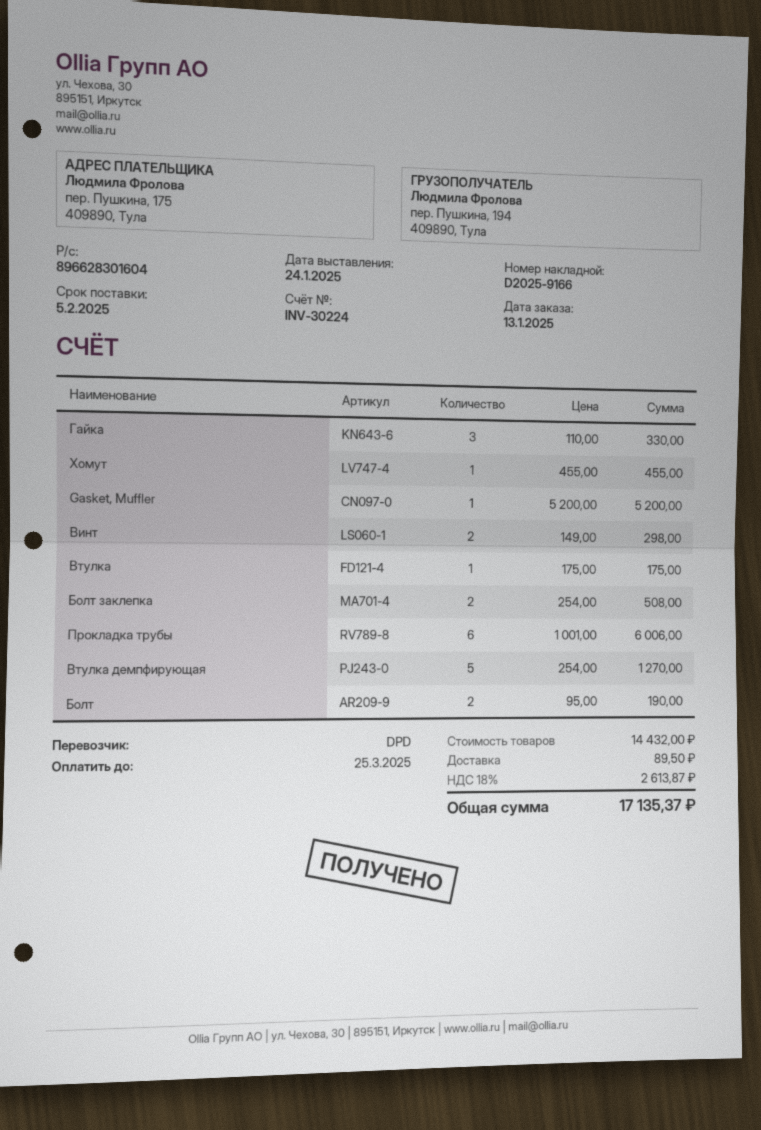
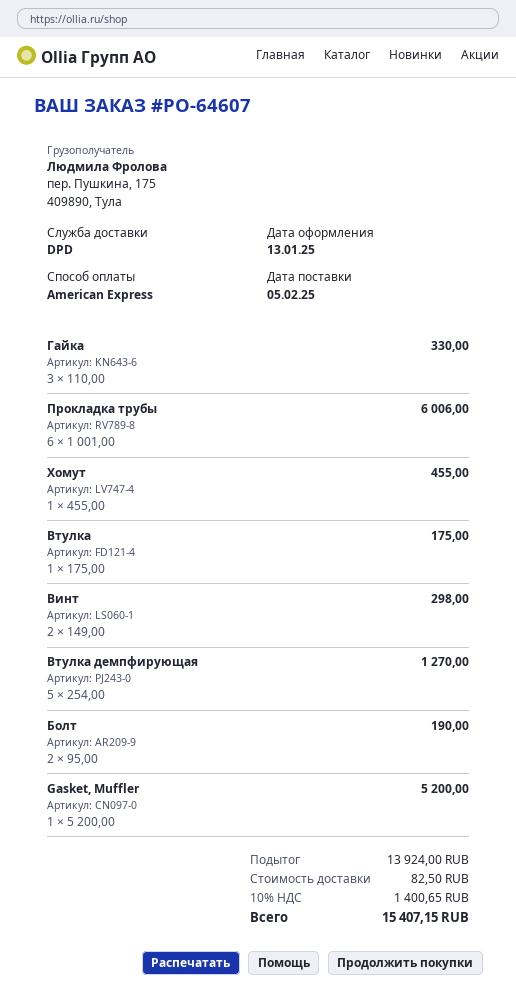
ship to: пер. Пушкина, 194, 409890, Тула -> пер. Пушкина, 175, 409890, Тула
Болт заклепка: 2 x 254.00 = 508.00 -> none
subtotal: 14432.00 -> 13924.00
shipping: 89.50 -> 82.50
tax: 18% = 2613.87 -> 10% = 1400.65
total: 17135.37 -> 15407.15

